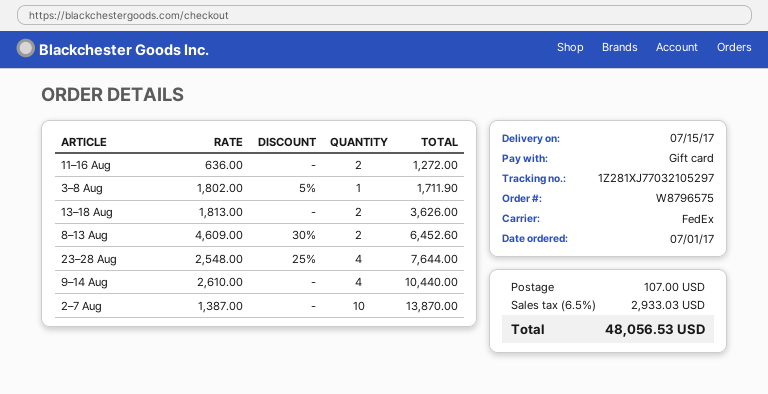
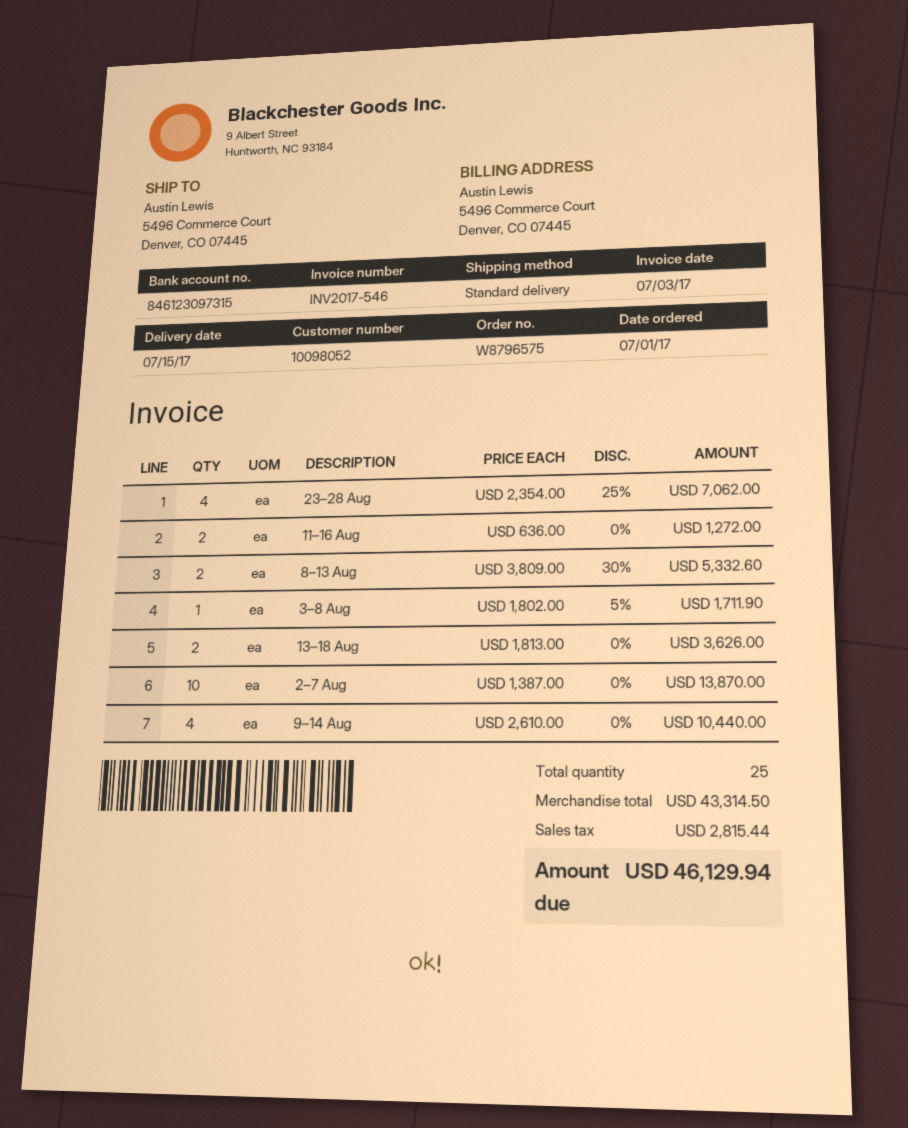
shipping method: FedEx -> standard
8–13 Aug: 2 x 4609.00 - 30% = 6452.60 -> 2 x 3809.00 - 30% = 5332.60
23–28 Aug: 4 x 2548.00 - 25% = 7644.00 -> 4 x 2354.00 - 25% = 7062.00
shipping: 107.00 -> none
tax: 2933.03 -> 2815.44
total: 48056.53 -> 46129.94

